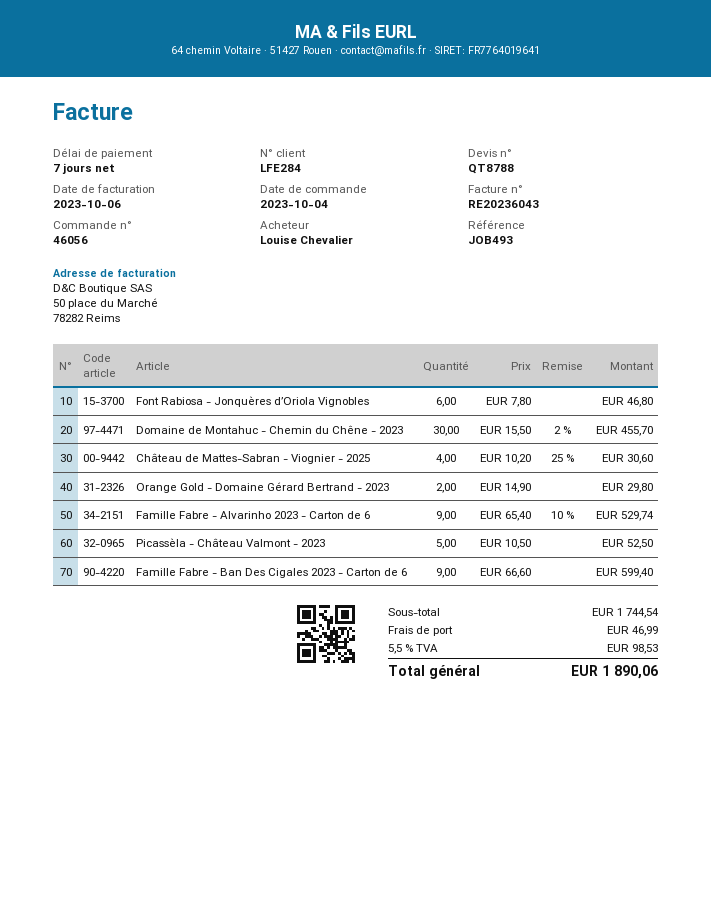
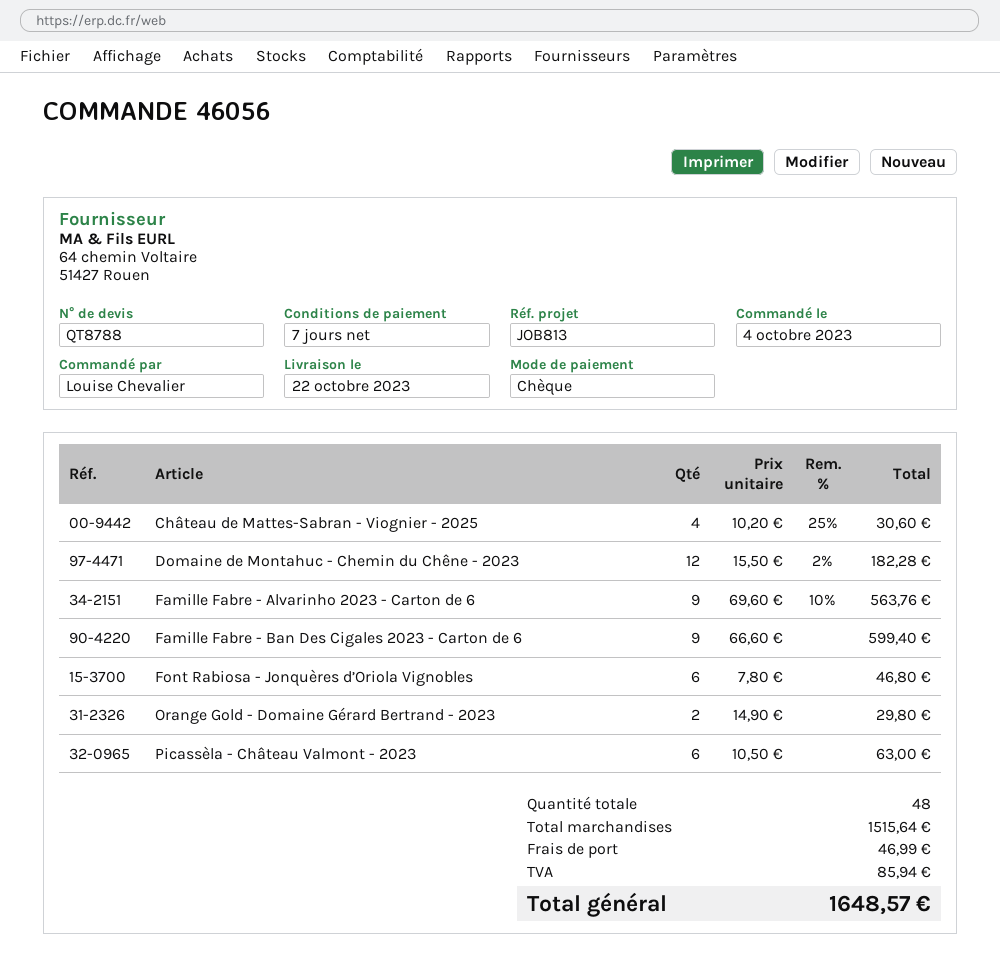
reference: JOB493 -> JOB813
Domaine de Montahuc - Chemin du Chêne - 2023: 30 x 15.50 - 2% = 455.70 -> 12 x 15.50 - 2% = 182.28
Famille Fabre - Alvarinho 2023 - Carton de 6: 9 x 65.40 - 10% = 529.74 -> 9 x 69.60 - 10% = 563.76
Picassèla - Château Valmont - 2023: 5 x 10.50 = 52.50 -> 6 x 10.50 = 63.00
subtotal: 1744.54 -> 1515.64
tax: 98.53 -> 85.94
total: 1890.06 -> 1648.57

